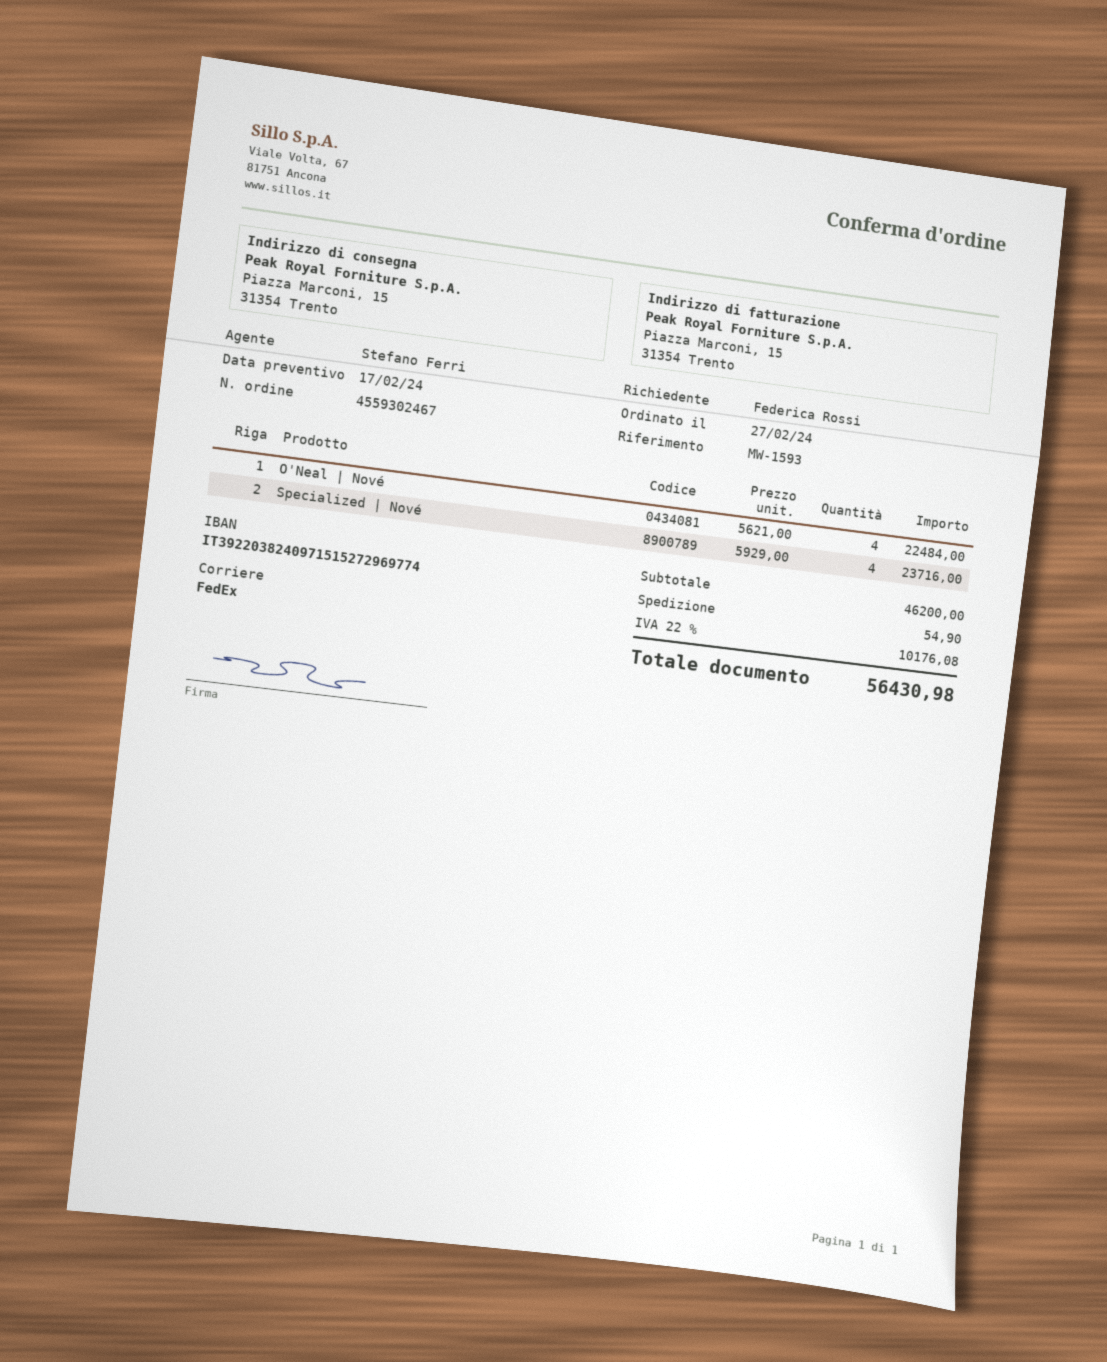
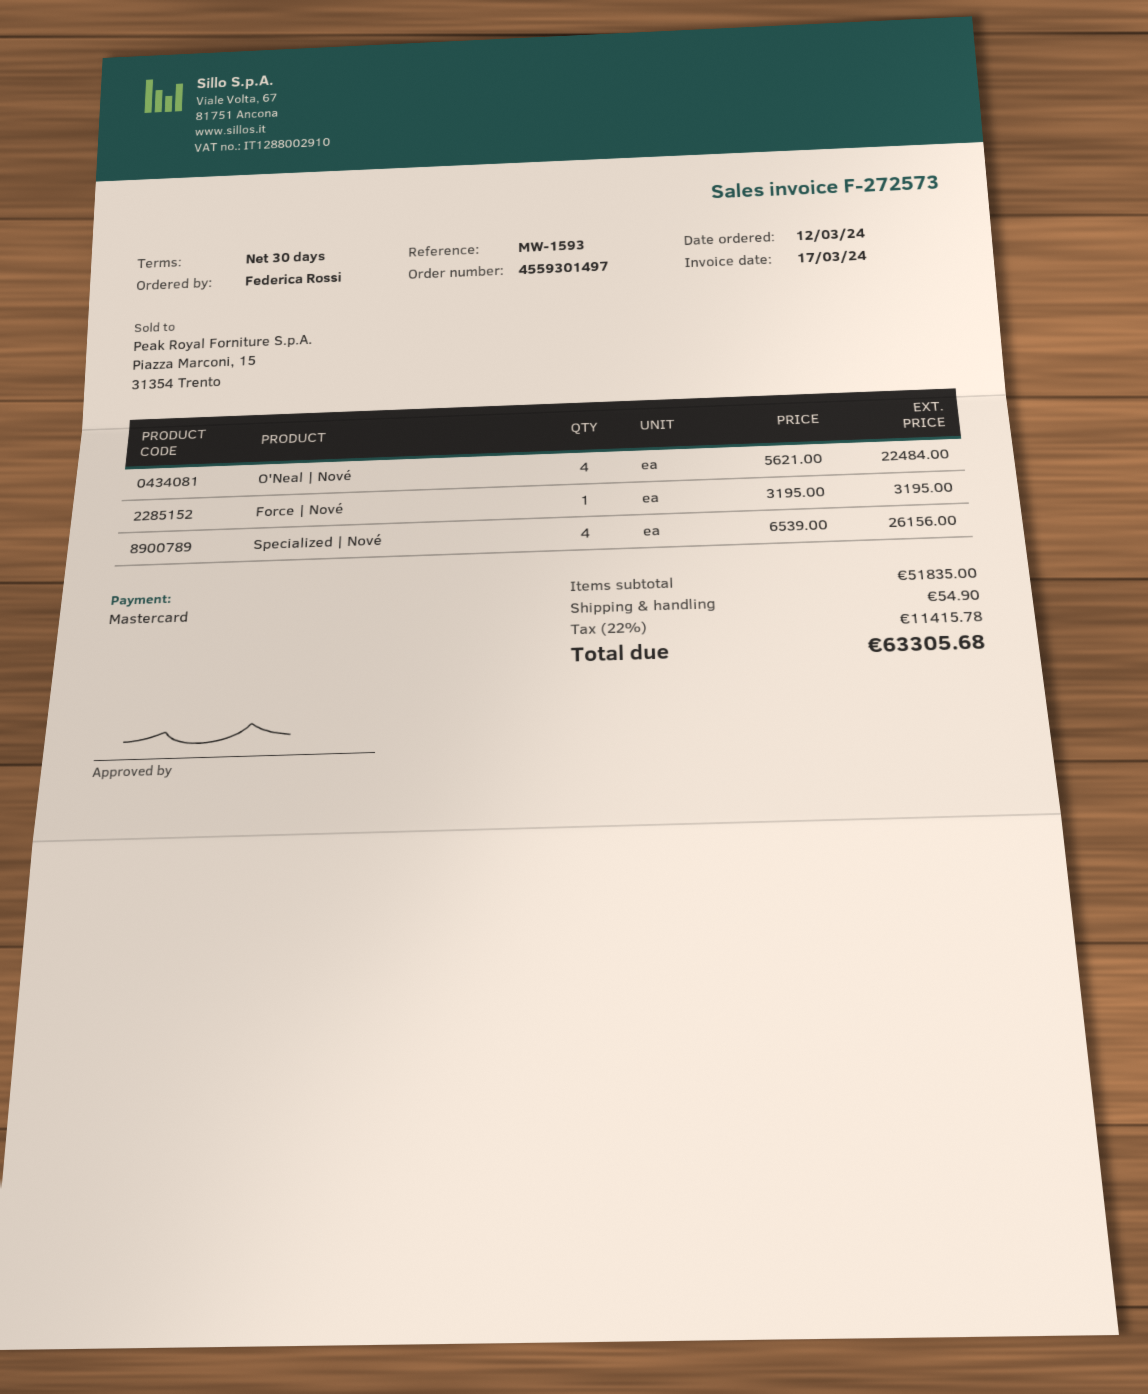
order number: 4559302467 -> 4559301497
order date: 2024-02-27 -> 2024-03-12
Specialized | Nové: 4 x 5929.00 = 23716.00 -> 4 x 6539.00 = 26156.00
Force | Nové: none -> 1 x 3195.00 = 3195.00
subtotal: 46200.00 -> 51835.00
tax: 22% = 10176.08 -> 22% = 11415.78
total: 56430.98 -> 63305.68

